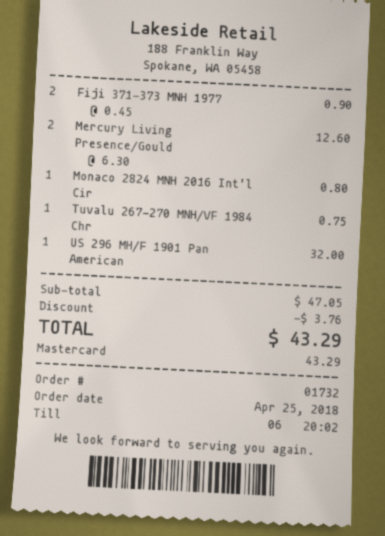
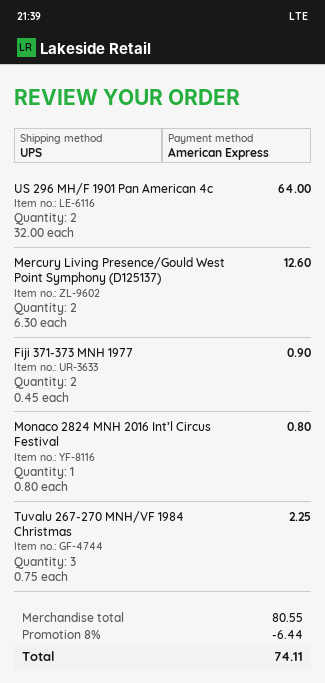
payment method: Mastercard -> American Express
Tuvalu 267-270 MNH/VF 1984 Chr: 1 x 0.75 = 0.75 -> 3 x 0.75 = 2.25
US 296 MH/F 1901 Pan American: 1 x 32.00 = 32.00 -> 2 x 32.00 = 64.00
subtotal: 47.05 -> 80.55
discount: 3.76 -> 6.44
total: 43.29 -> 74.11

